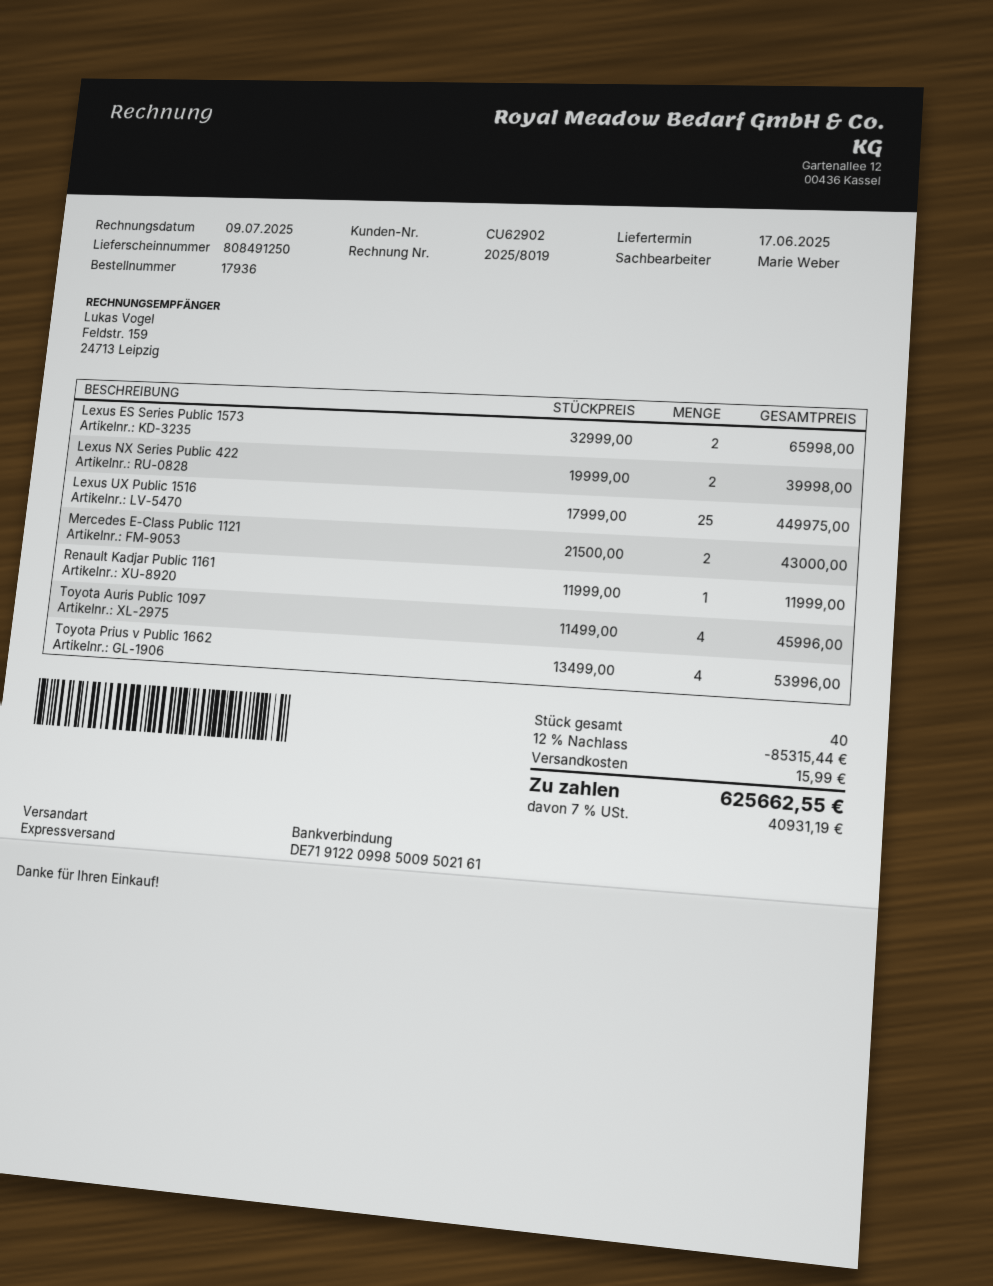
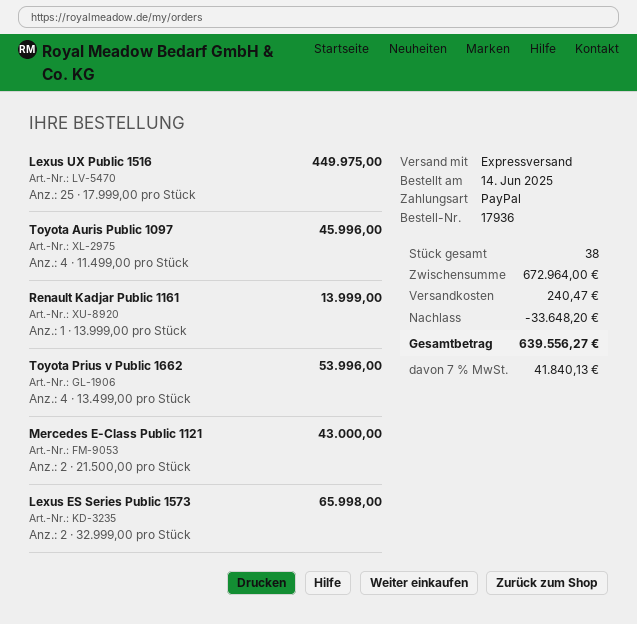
Lexus NX Series Public 422: 2 x 19999.00 = 39998.00 -> none
Renault Kadjar Public 1161: 1 x 11999.00 = 11999.00 -> 1 x 13999.00 = 13999.00
total quantity: 40 -> 38
discount: 85315.44 -> 33648.20
shipping: 15.99 -> 240.47
tax: 7% = 40931.19 -> 7% = 41840.13
total: 625662.55 -> 639556.27

